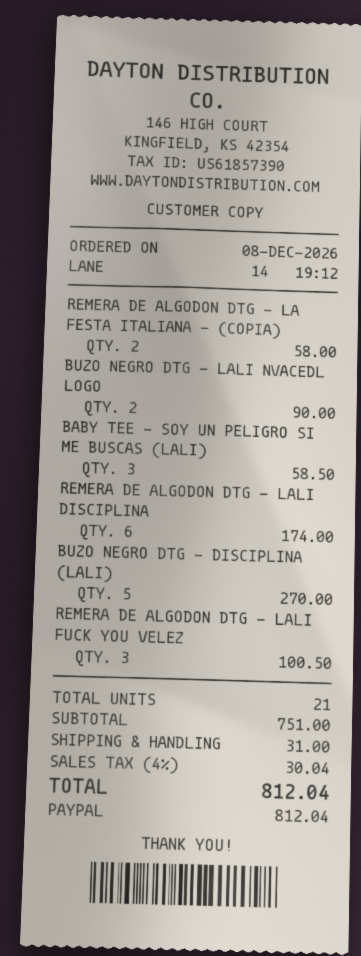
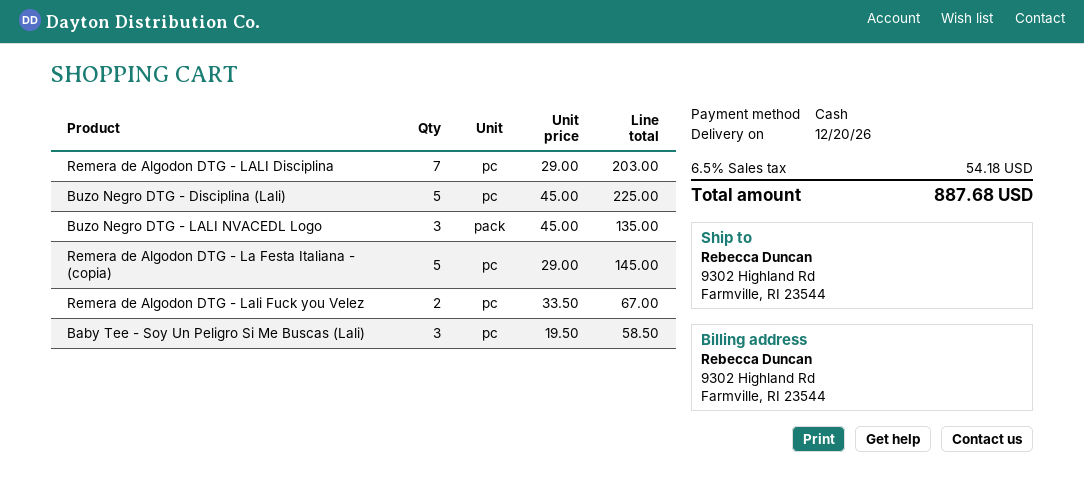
payment method: PayPal -> cash
REMERA DE ALGODON DTG - LA FESTA ITALIANA - (COPIA): 2 for 58.00 -> 5 for 145.00
BUZO NEGRO DTG - LALI NVACEDL LOGO: 2 for 90.00 -> 3 for 135.00
REMERA DE ALGODON DTG - LALI DISCIPLINA: 6 for 174.00 -> 7 for 203.00
BUZO NEGRO DTG - DISCIPLINA (LALI): 5 for 270.00 -> 5 for 225.00
REMERA DE ALGODON DTG - LALI FUCK YOU VELEZ: 3 for 100.50 -> 2 for 67.00
shipping: 31.00 -> none
tax: 4% = 30.04 -> 6.5% = 54.18
total: 812.04 -> 887.68

